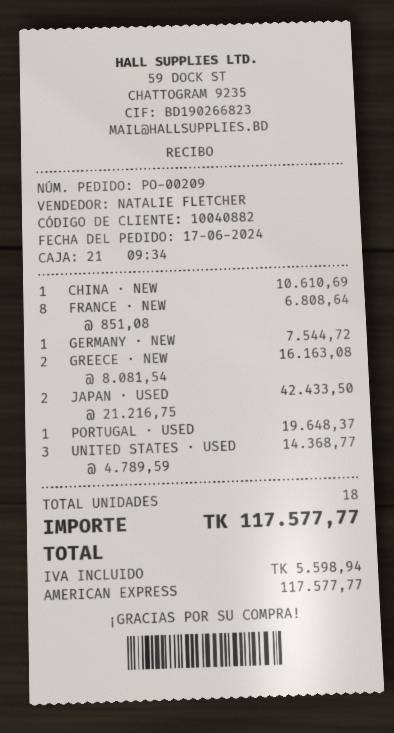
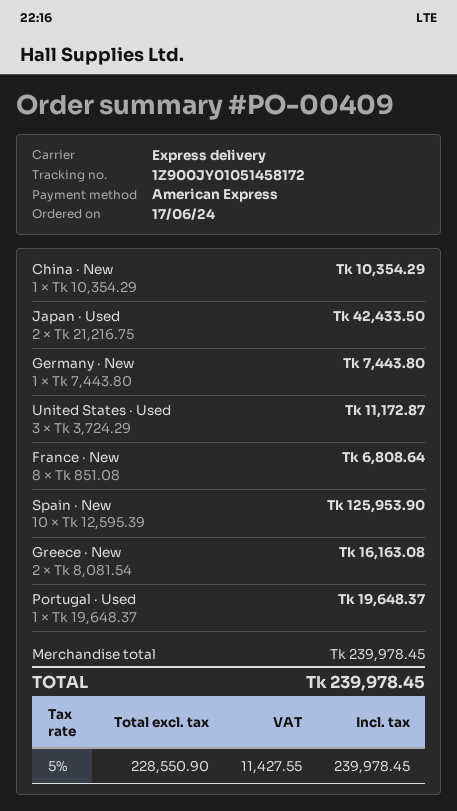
order number: PO-00209 -> PO-00409
CHINA · NEW: 1 x 10610.69 = 10610.69 -> 1 x 10354.29 = 10354.29
GERMANY · NEW: 1 x 7544.72 = 7544.72 -> 1 x 7443.80 = 7443.80
UNITED STATES · USED: 3 x 4789.59 = 14368.77 -> 3 x 3724.29 = 11172.87
Spain · New: none -> 10 x 12595.39 = 125953.90
tax: 5598.94 -> 11427.55
total: 117577.77 -> 239978.45

